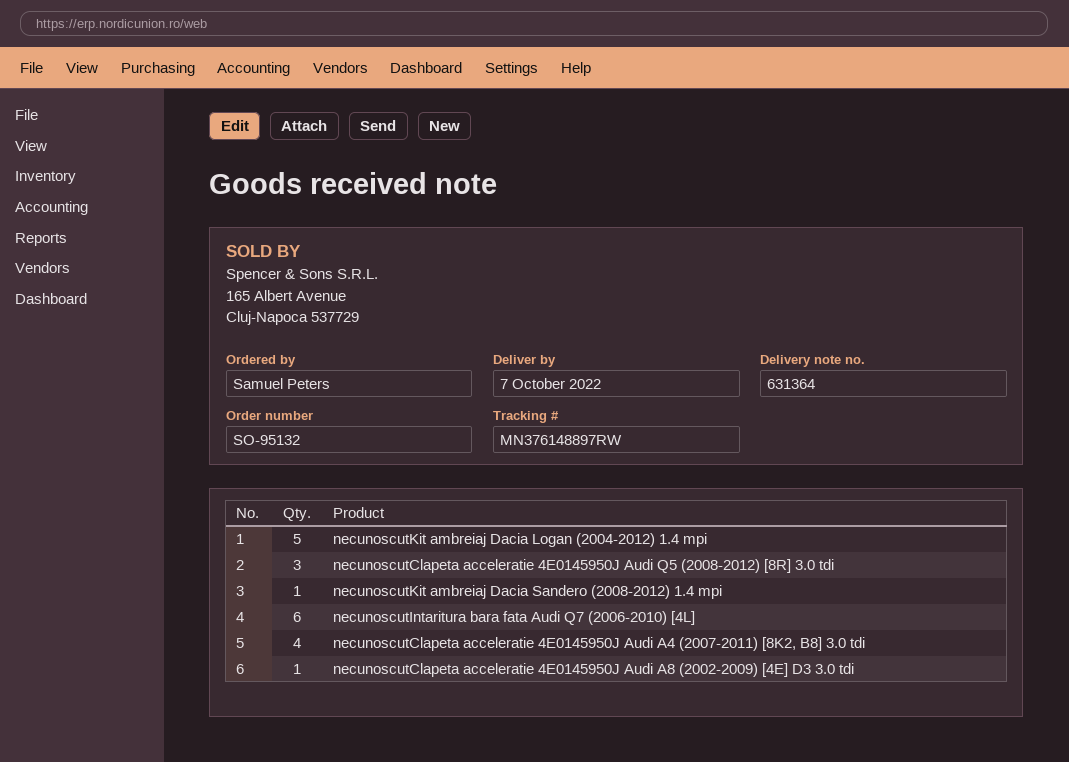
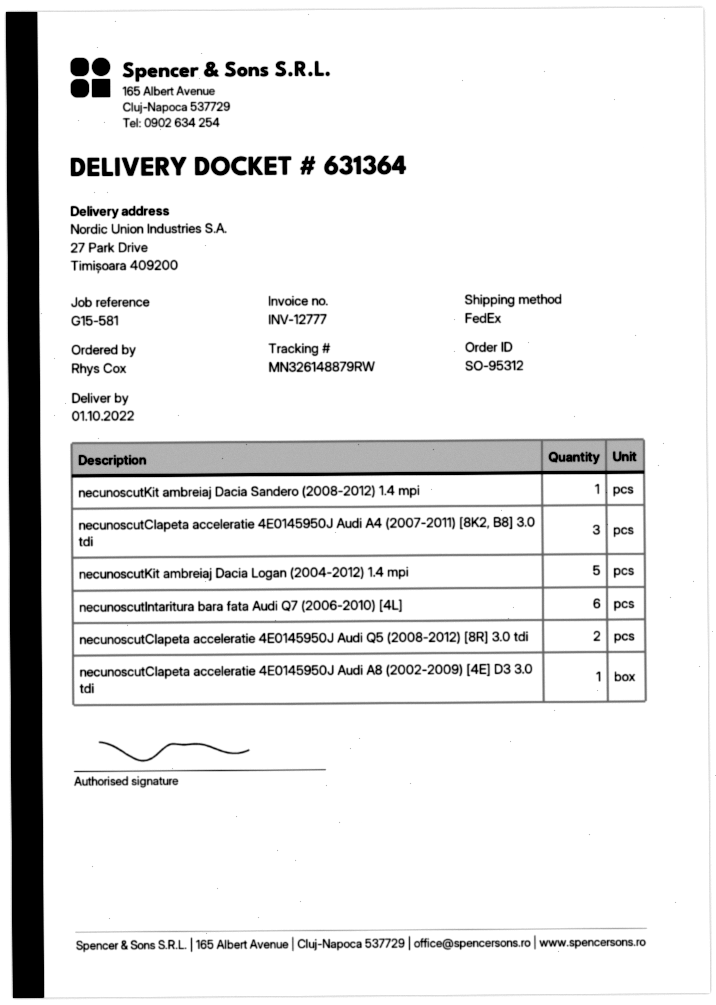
order number: SO-95132 -> SO-95312
delivery date: 2022-10-07 -> 2022-10-01
ordered by: Samuel Peters -> Rhys Cox
tracking number: MN376148897RW -> MN326148879RW
necunoscutClapeta acceleratie 4E0145950J Audi Q5 (2008-2012) [8R] 3.0 tdi: 3 -> 2
necunoscutClapeta acceleratie 4E0145950J Audi A4 (2007-2011) [8K2, B8] 3.0 tdi: 4 -> 3

